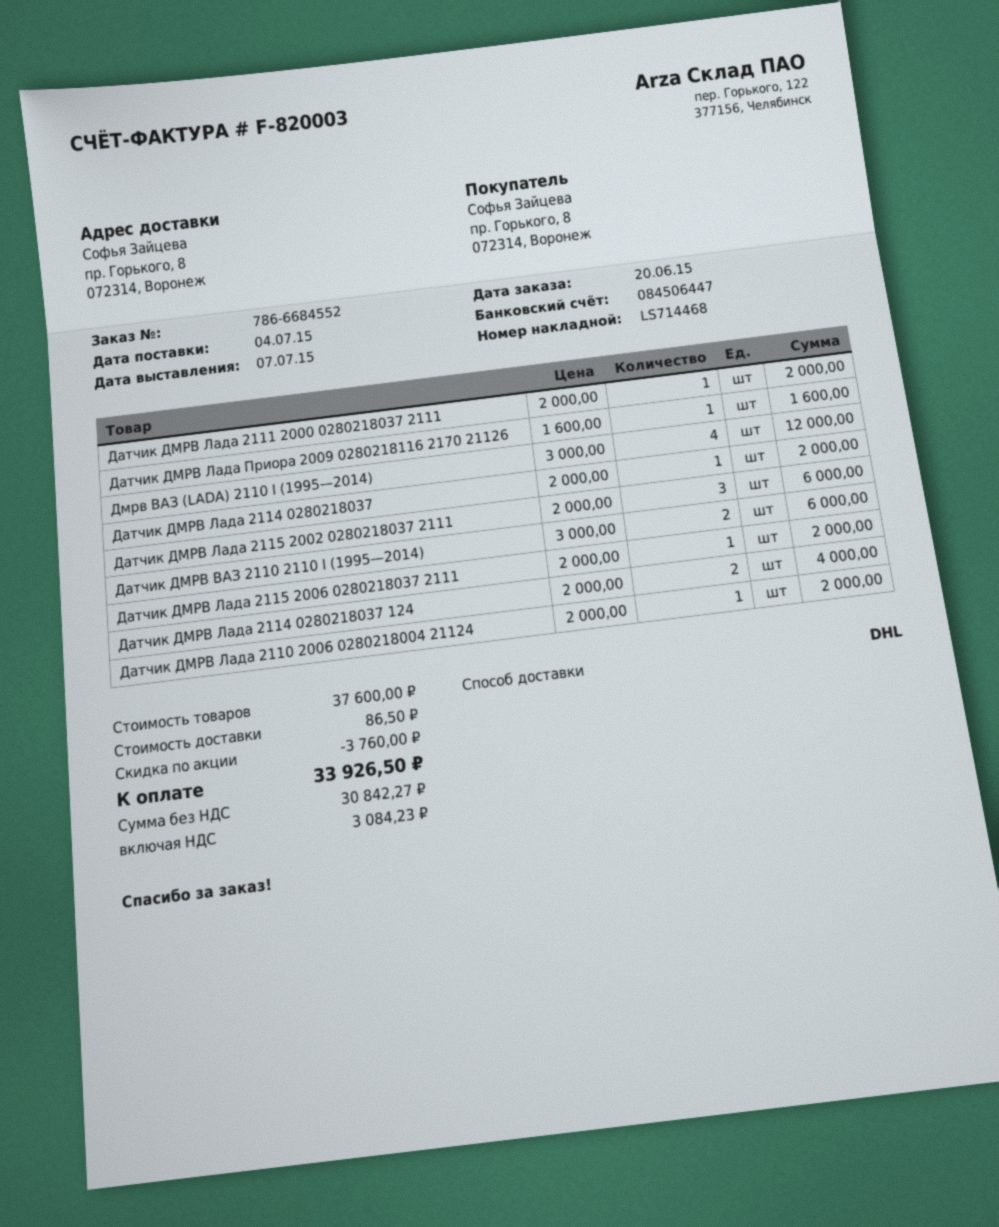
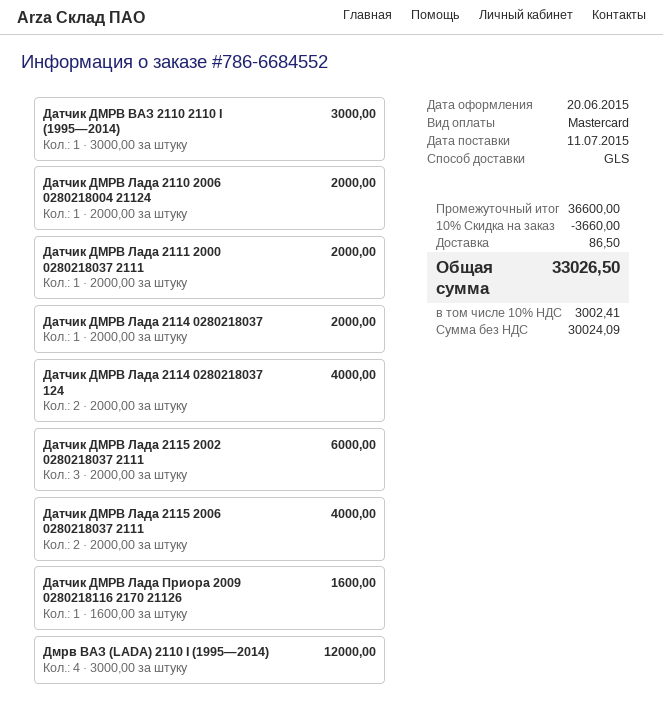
delivery date: 2015-07-04 -> 2015-07-11
shipping method: DHL -> GLS
Датчик ДМРВ ВАЗ 2110 2110 I (1995—2014): 2 x 3000.00 = 6000.00 -> 1 x 3000.00 = 3000.00
Датчик ДМРВ Лада 2115 2006 0280218037 2111: 1 x 2000.00 = 2000.00 -> 2 x 2000.00 = 4000.00
subtotal: 37600.00 -> 36600.00
discount: 3760.00 -> 3660.00
net: 30842.27 -> 30024.09
tax: 3084.23 -> 3002.41
total: 33926.50 -> 33026.50

